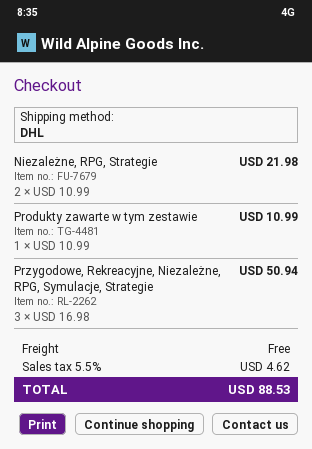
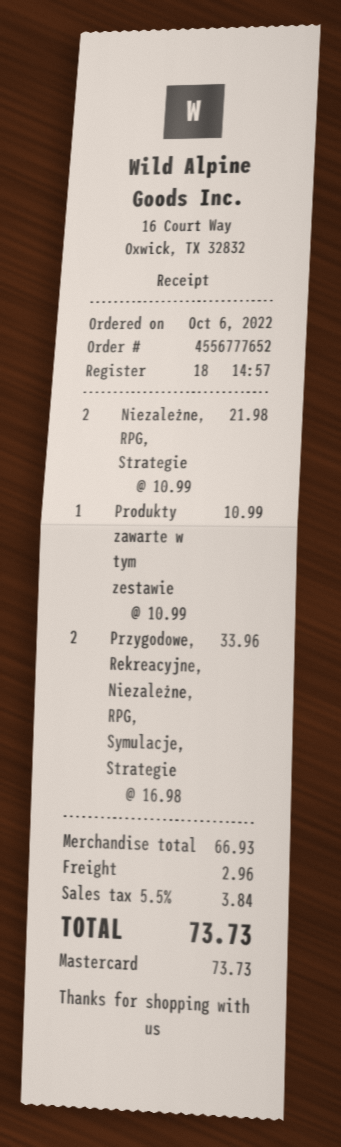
Przygodowe, Rekreacyjne, Niezależne, RPG, Symulacje, Strategie: 3 x 16.98 = 50.94 -> 2 x 16.98 = 33.96
shipping: 0.00 -> 2.96
tax: 5.5% = 4.62 -> 5.5% = 3.84
total: 88.53 -> 73.73

